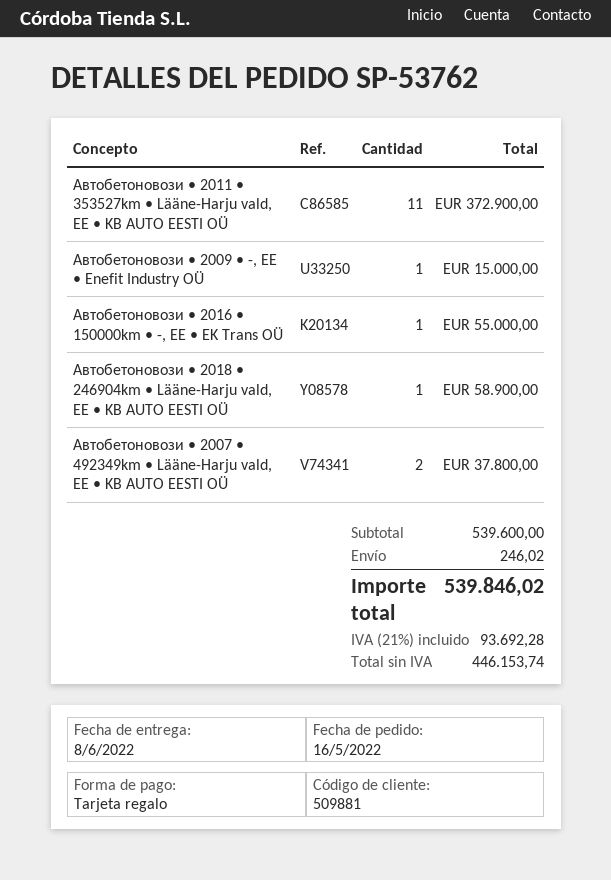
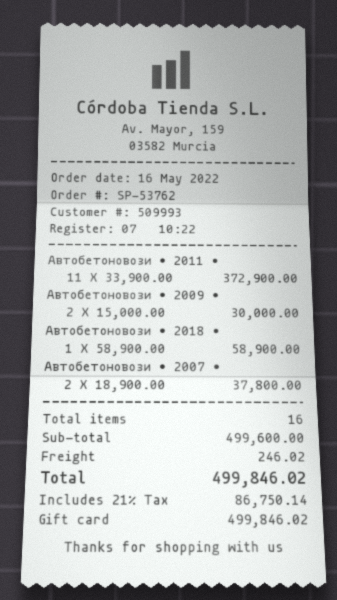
customer number: 509881 -> 509993
Автобетоновози • 2009 • -, EE • Enefit Industry OÜ: 1 for 15000.00 -> 2 for 30000.00
Автобетоновози • 2016 • 150000km • -, EE • EK Trans OÜ: 1 for 55000.00 -> none
subtotal: 539600.00 -> 499600.00
tax: 21% = 93692.28 -> 21% = 86750.14
total: 539846.02 -> 499846.02

